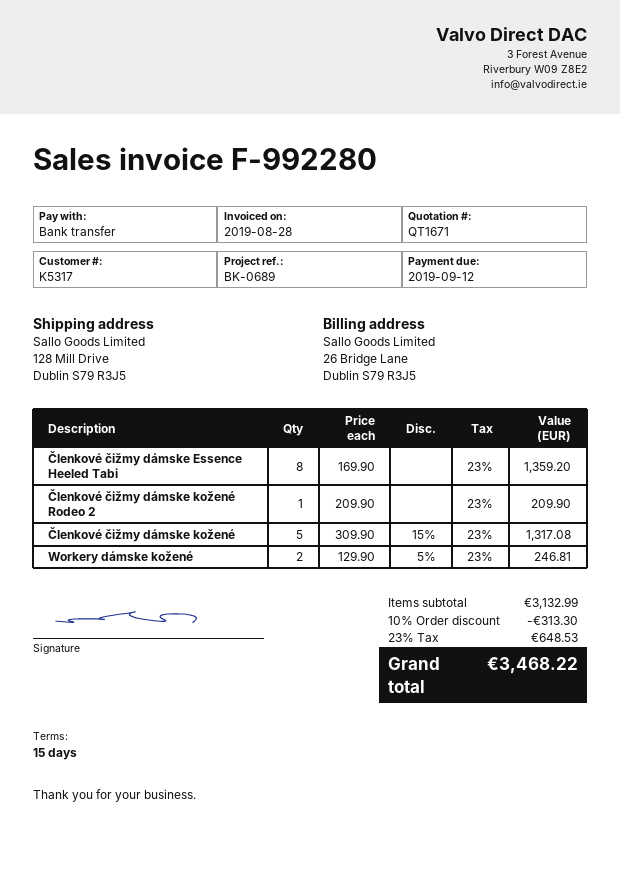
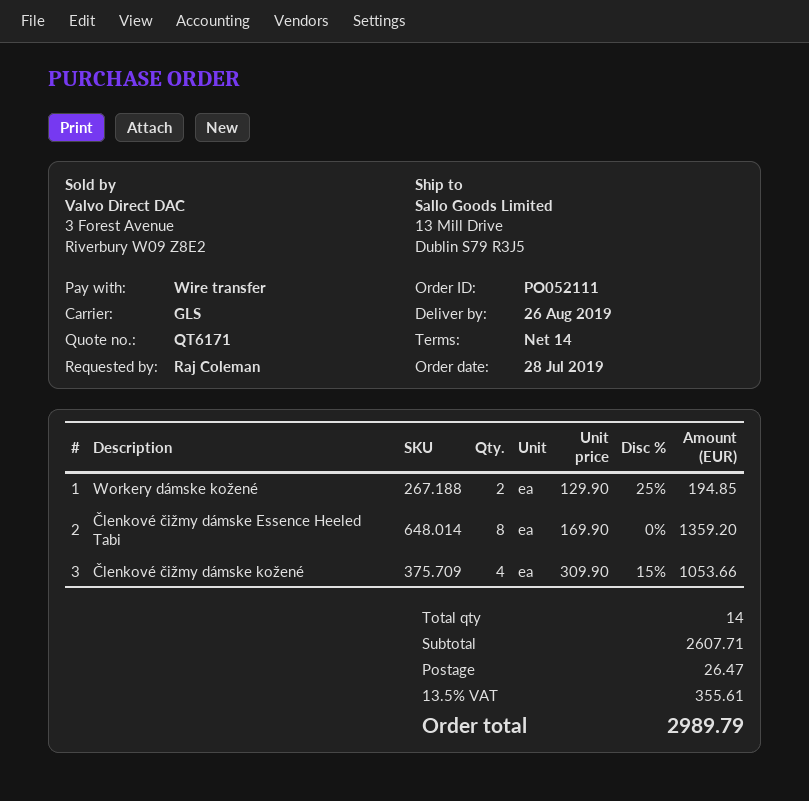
quote number: QT1671 -> QT6171
payment terms: 15 days -> 14 days
ship to: 128 Mill Drive, Dublin S79 R3J5 -> 13 Mill Drive, Dublin S79 R3J5
Členkové čižmy dámske kožené Rodeo 2: 1 x 209.90 = 209.90 -> none
Členkové čižmy dámske kožené: 5 x 309.90 - 15% = 1317.08 -> 4 x 309.90 - 15% = 1053.66
Workery dámske kožené: 2 x 129.90 - 5% = 246.81 -> 2 x 129.90 - 25% = 194.85
subtotal: 3132.99 -> 2607.71
discount: 10% = 313.30 -> none
shipping: none -> 26.47
tax: 23% = 648.53 -> 13.5% = 355.61
total: 3468.22 -> 2989.79

